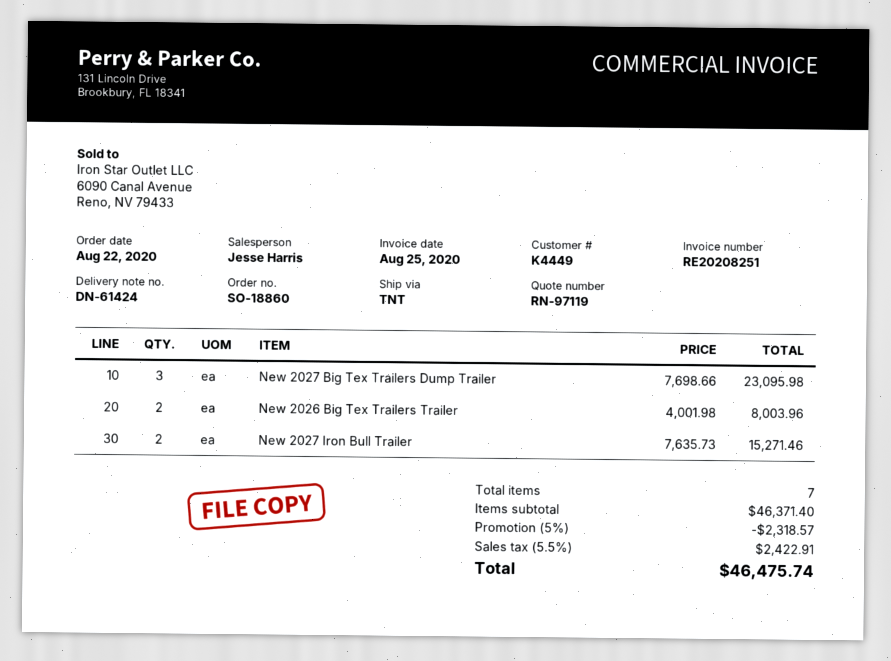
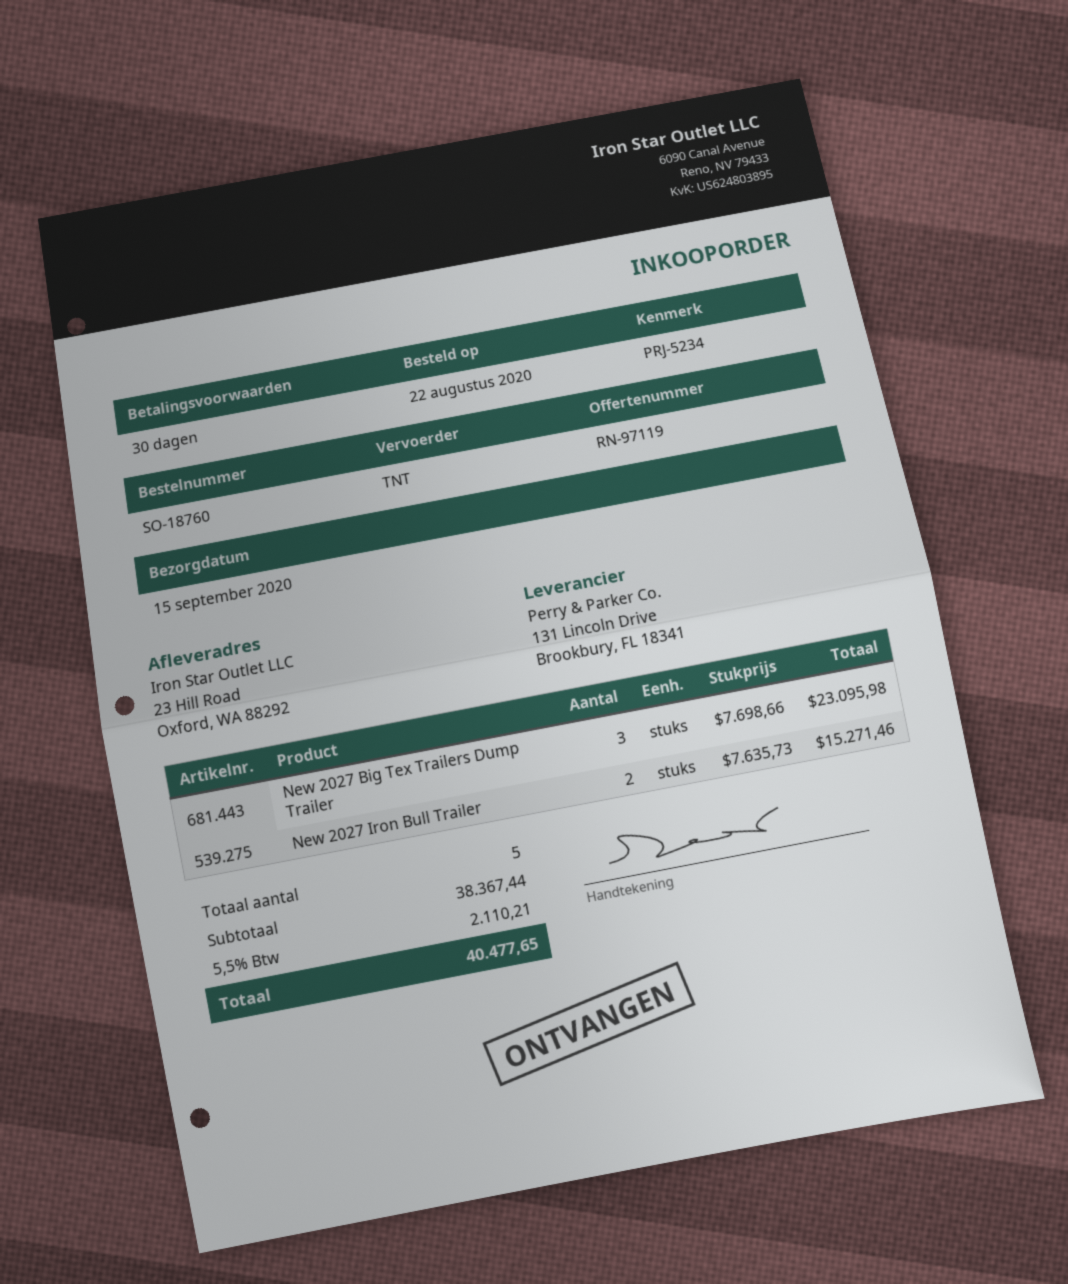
order number: SO-18860 -> SO-18760
New 2026 Big Tex Trailers Trailer: 2 x 4001.98 = 8003.96 -> none
total quantity: 7 -> 5
subtotal: 46371.40 -> 38367.44
discount: 5% = 2318.57 -> none
tax: 5.5% = 2422.91 -> 5.5% = 2110.21
total: 46475.74 -> 40477.65

